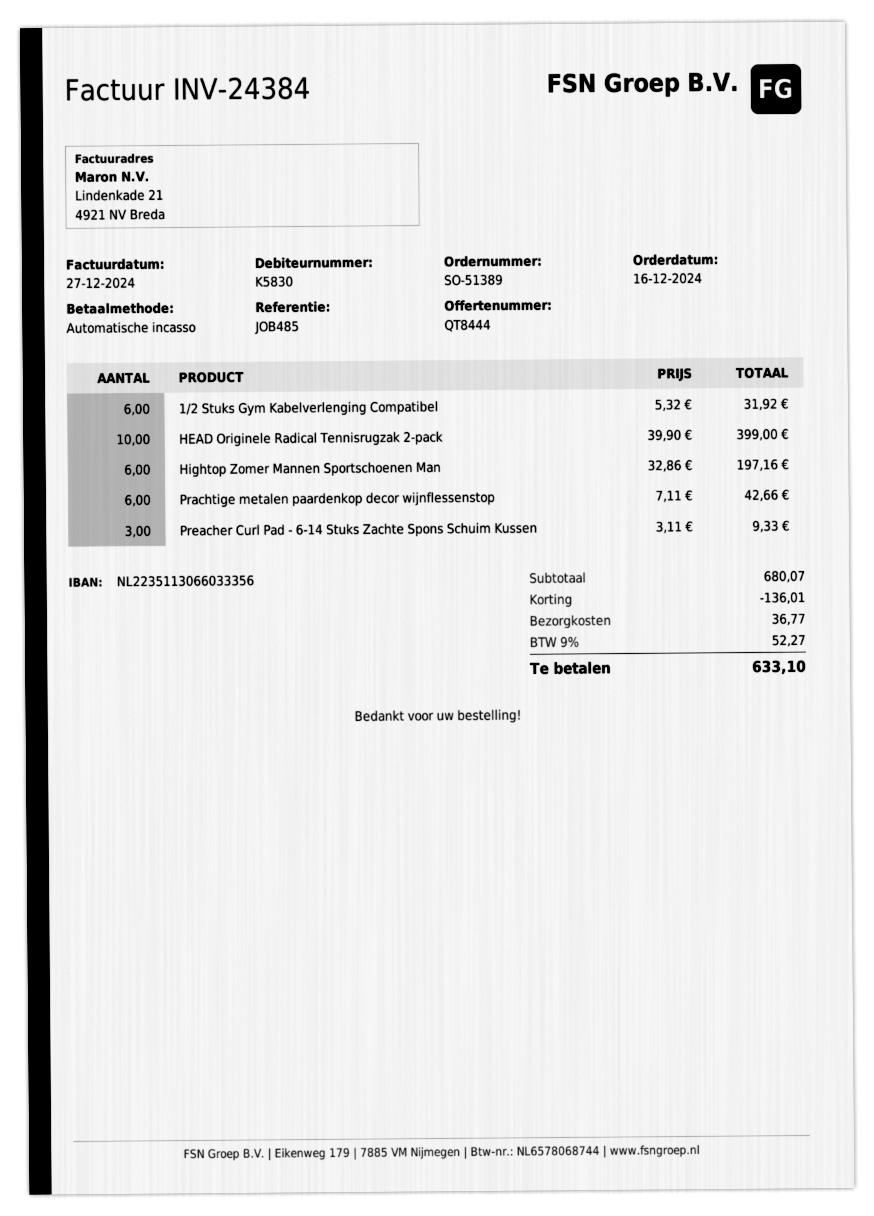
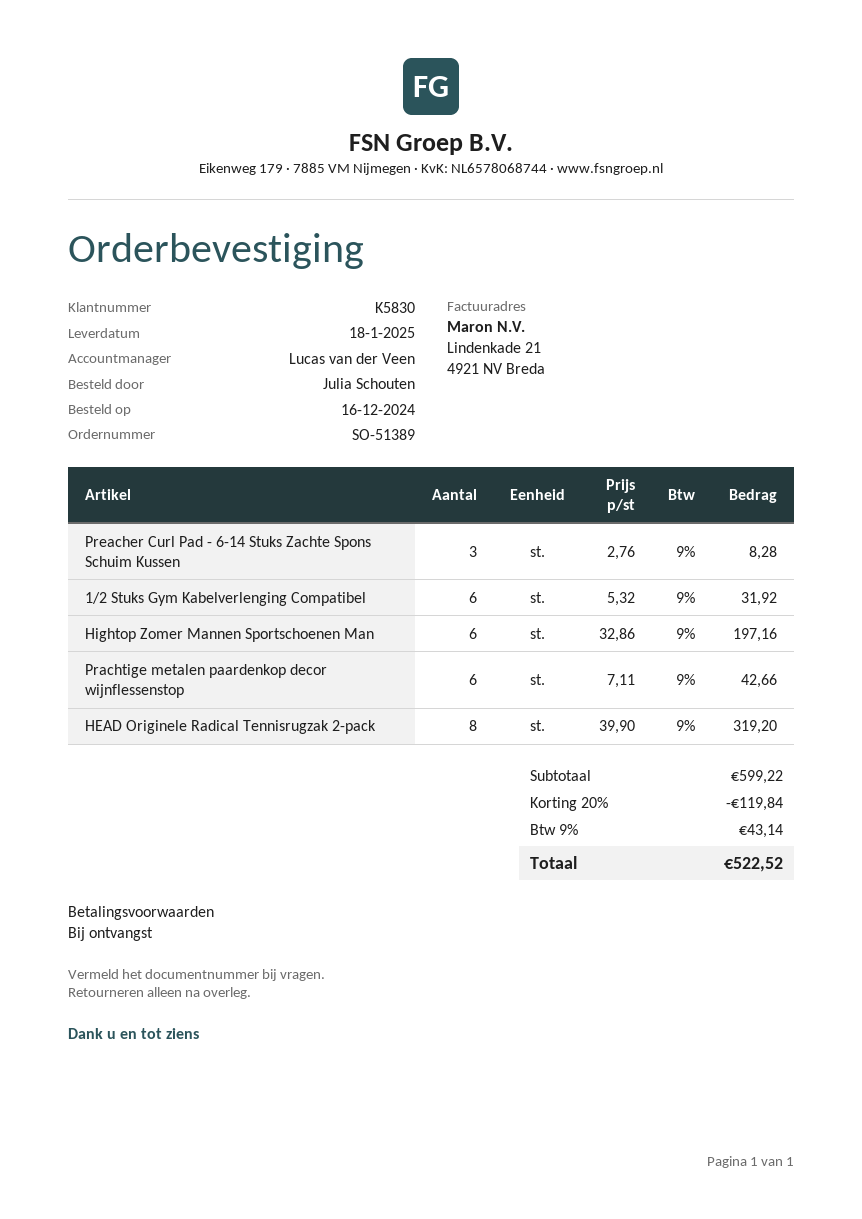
HEAD Originele Radical Tennisrugzak 2-pack: 10 x 39.90 = 399.00 -> 8 x 39.90 = 319.20
Preacher Curl Pad - 6-14 Stuks Zachte Spons Schuim Kussen: 3 x 3.11 = 9.33 -> 3 x 2.76 = 8.28
subtotal: 680.07 -> 599.22
discount: 136.01 -> 119.84
shipping: 36.77 -> none
tax: 9% = 52.27 -> 9% = 43.14
total: 633.10 -> 522.52

